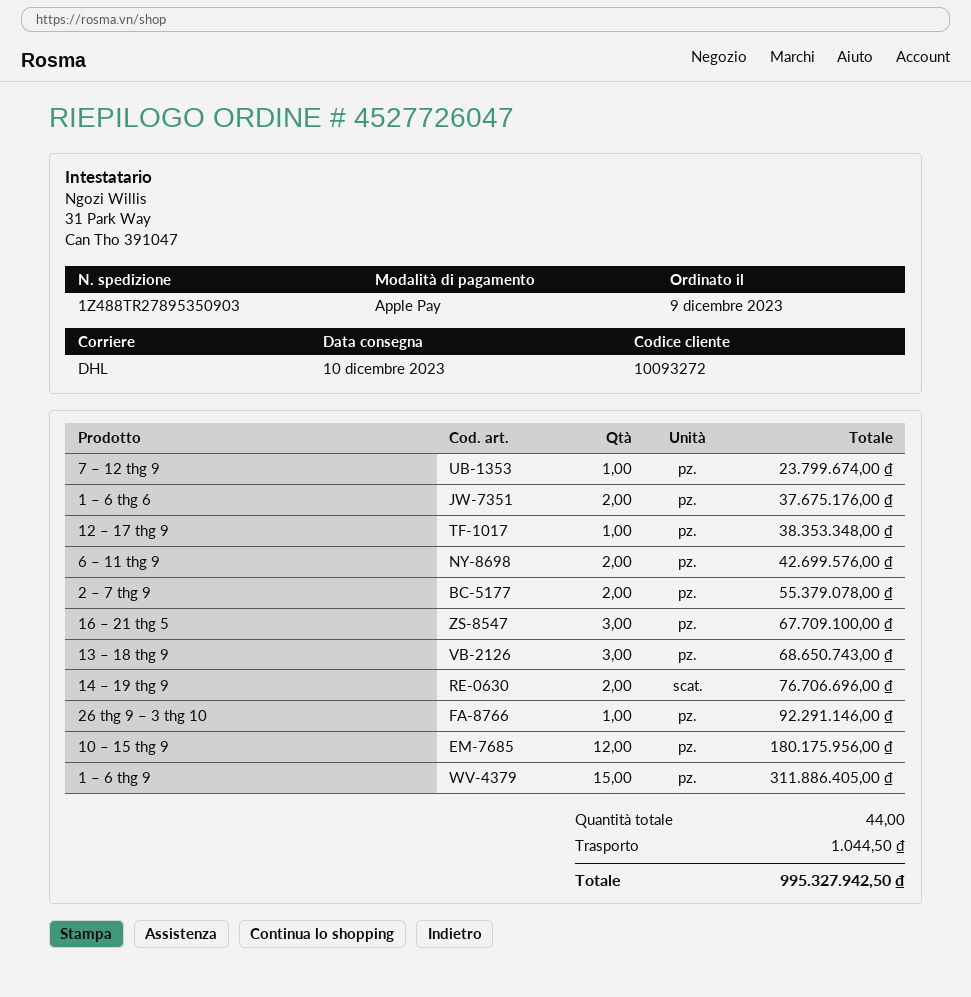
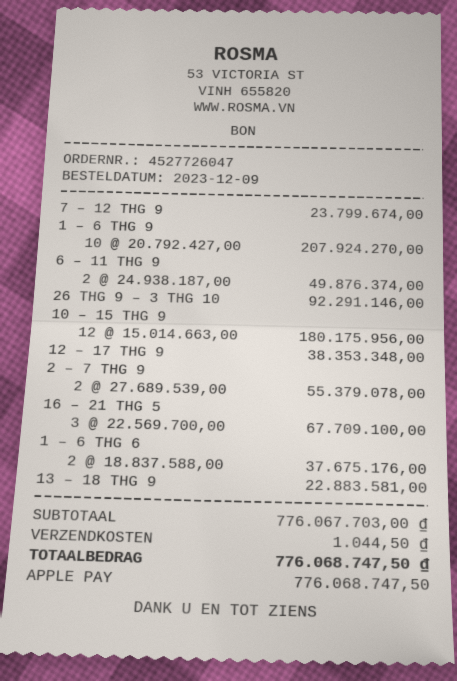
6 – 11 thg 9: 2 for 42699576.00 -> 2 for 49876374.00
13 – 18 thg 9: 3 for 68650743.00 -> 1 for 22883581.00
14 – 19 thg 9: 2 for 76706696.00 -> none
1 – 6 thg 9: 15 for 311886405.00 -> 10 for 207924270.00
total: 995327942.50 -> 776068747.50

